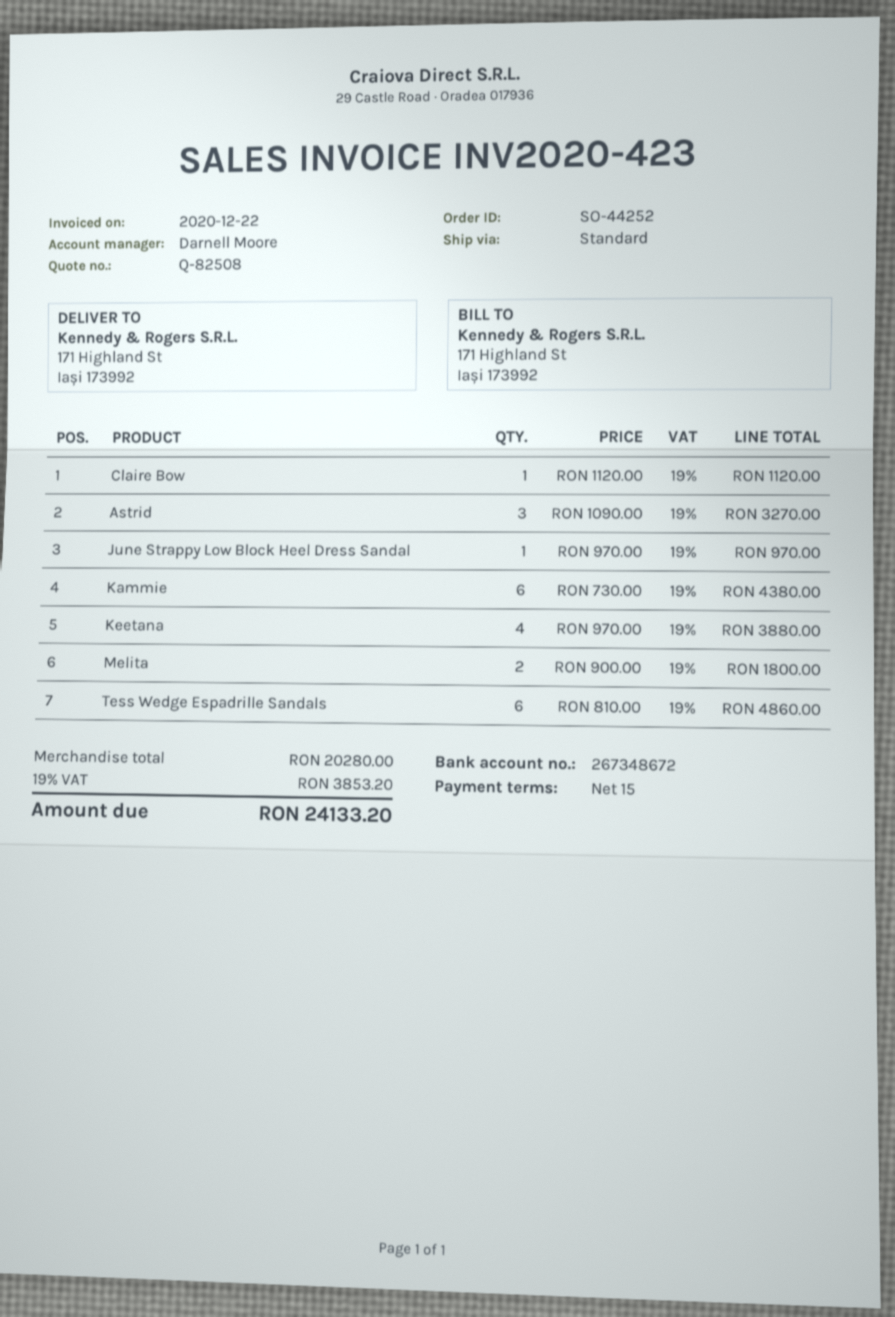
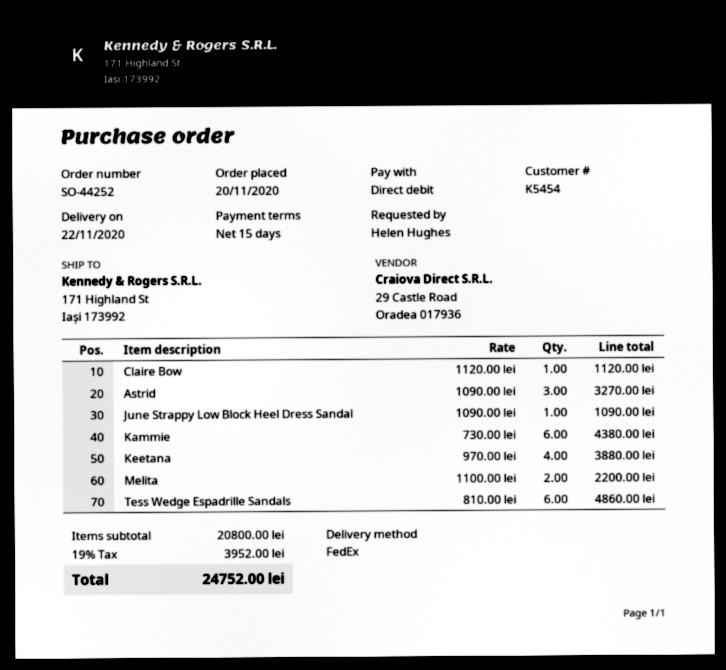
shipping method: standard -> FedEx
June Strappy Low Block Heel Dress Sandal: 1 x 970.00 = 970.00 -> 1 x 1090.00 = 1090.00
Melita: 2 x 900.00 = 1800.00 -> 2 x 1100.00 = 2200.00
subtotal: 20280.00 -> 20800.00
tax: 19% = 3853.20 -> 19% = 3952.00
total: 24133.20 -> 24752.00

